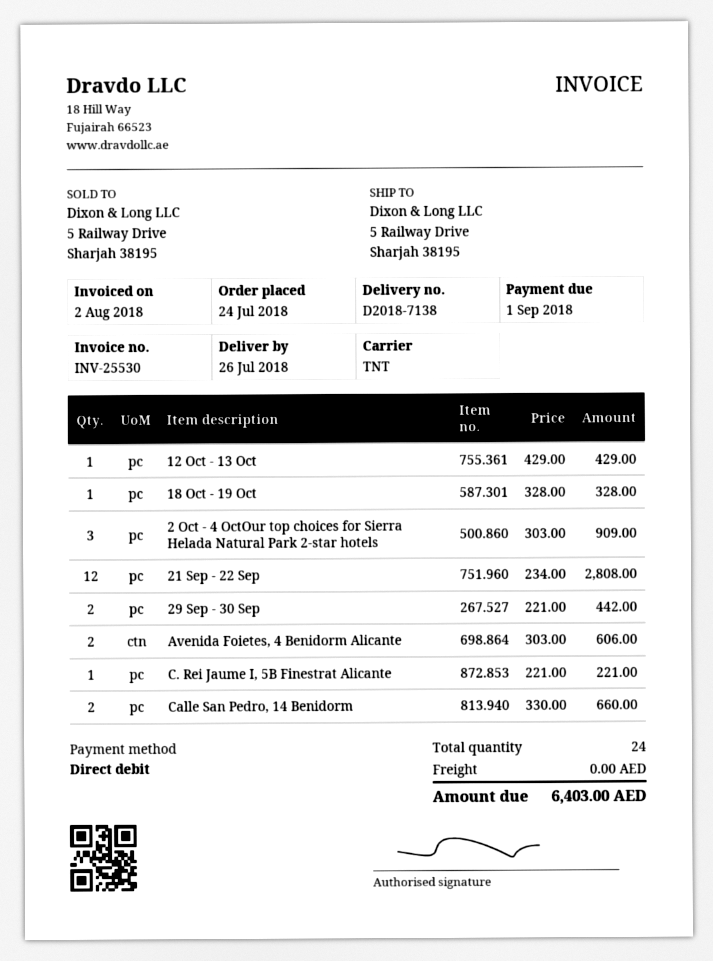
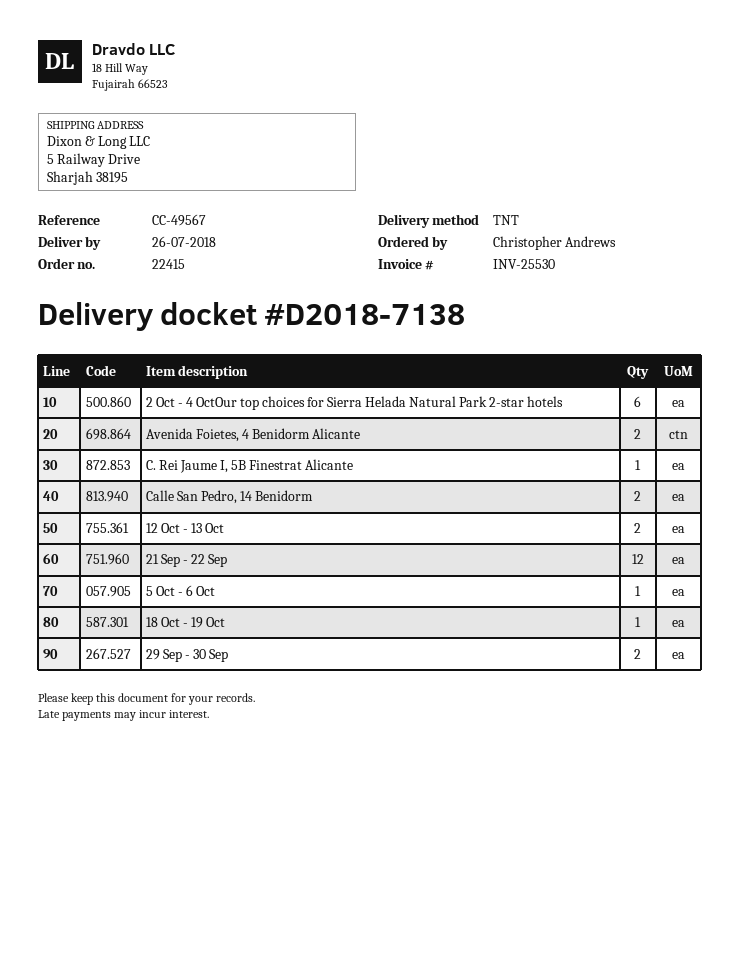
12 Oct - 13 Oct: 1 -> 2
2 Oct - 4 OctOur top choices for Sierra Helada Natural Park 2-star hotels: 3 -> 6
5 Oct - 6 Oct: none -> 1

